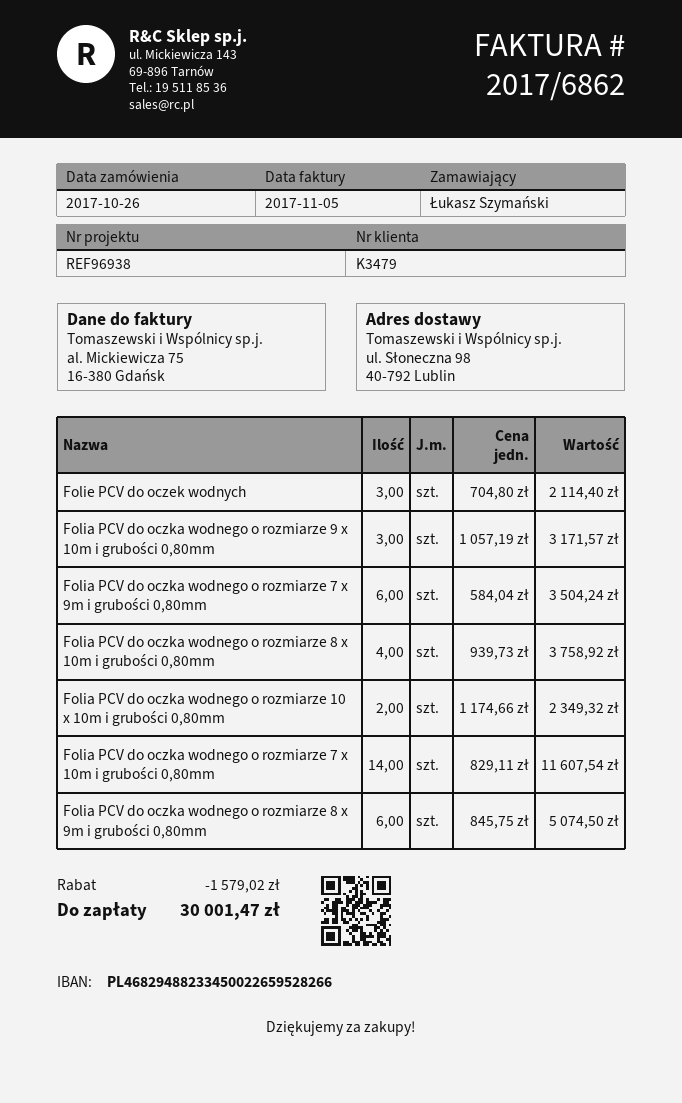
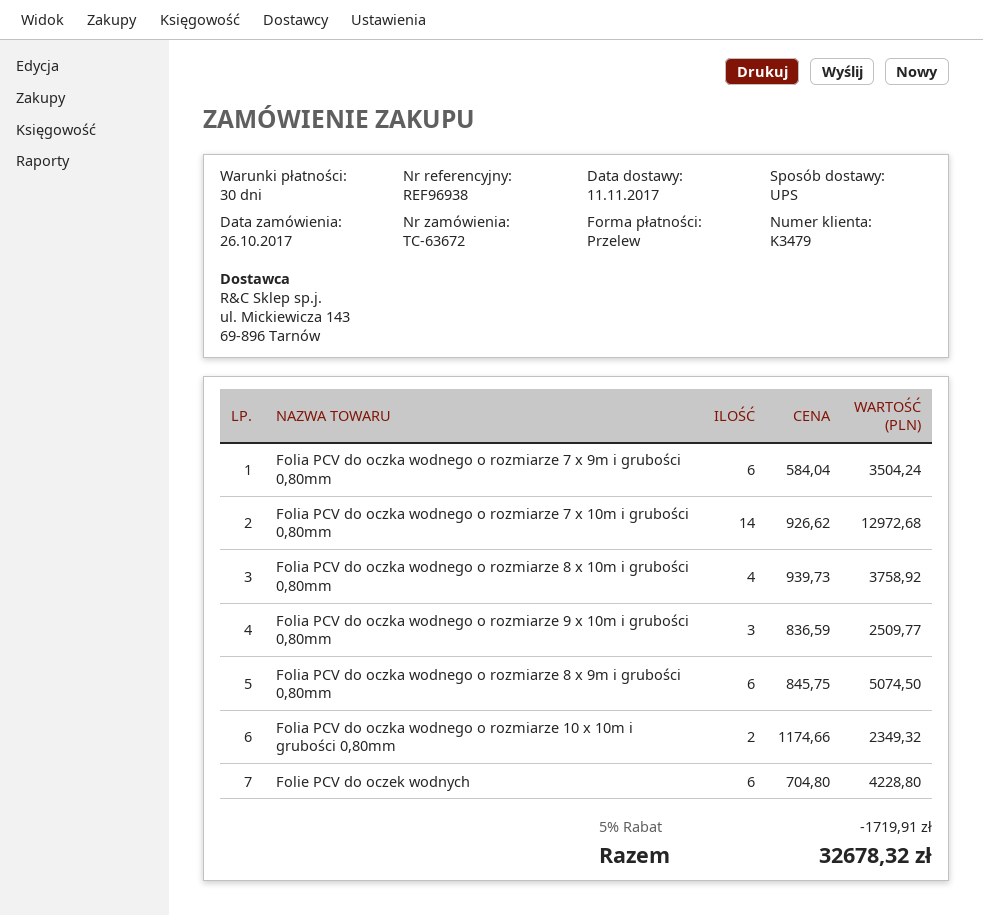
Folie PCV do oczek wodnych: 3 x 704.80 = 2114.40 -> 6 x 704.80 = 4228.80
Folia PCV do oczka wodnego o rozmiarze 9 x 10m i grubości 0,80mm: 3 x 1057.19 = 3171.57 -> 3 x 836.59 = 2509.77
Folia PCV do oczka wodnego o rozmiarze 7 x 10m i grubości 0,80mm: 14 x 829.11 = 11607.54 -> 14 x 926.62 = 12972.68
discount: 1579.02 -> 1719.91
total: 30001.47 -> 32678.32

